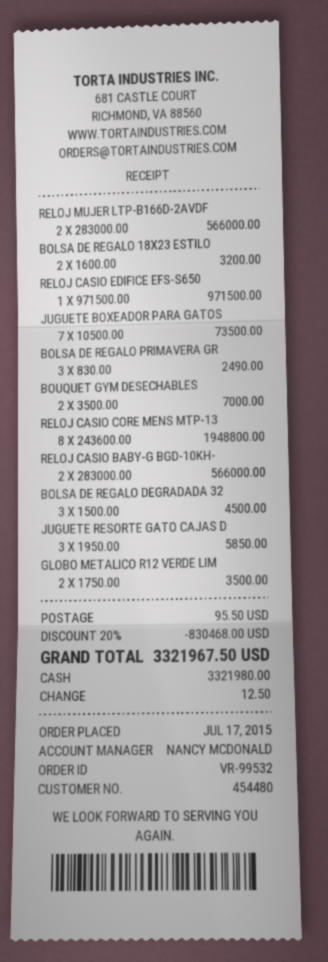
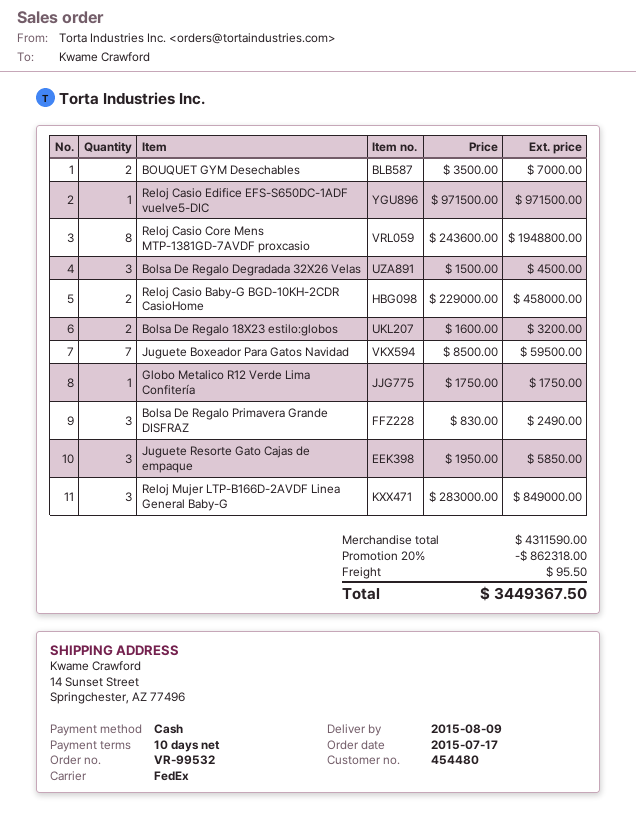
RELOJ MUJER LTP-B166D-2AVDF: 2 x 283000.00 = 566000.00 -> 3 x 283000.00 = 849000.00
JUGUETE BOXEADOR PARA GATOS: 7 x 10500.00 = 73500.00 -> 7 x 8500.00 = 59500.00
RELOJ CASIO BABY-G BGD-10KH-: 2 x 283000.00 = 566000.00 -> 2 x 229000.00 = 458000.00
GLOBO METALICO R12 VERDE LIM: 2 x 1750.00 = 3500.00 -> 1 x 1750.00 = 1750.00
discount: 20% = 830468.00 -> 20% = 862318.00
total: 3321967.50 -> 3449367.50

